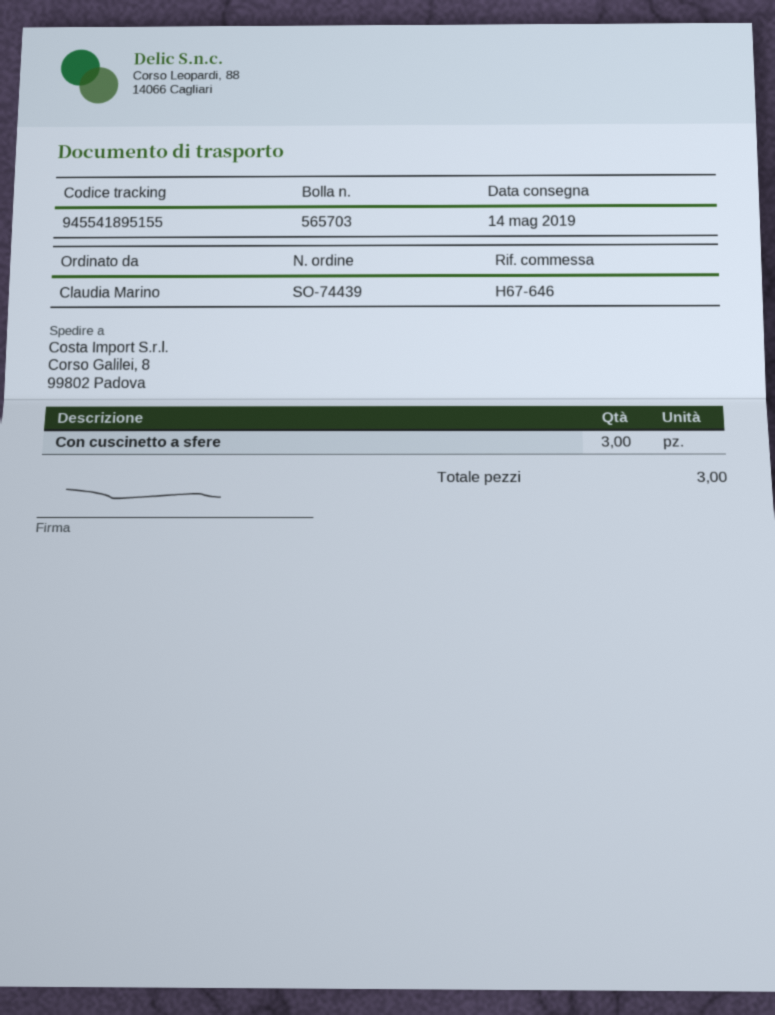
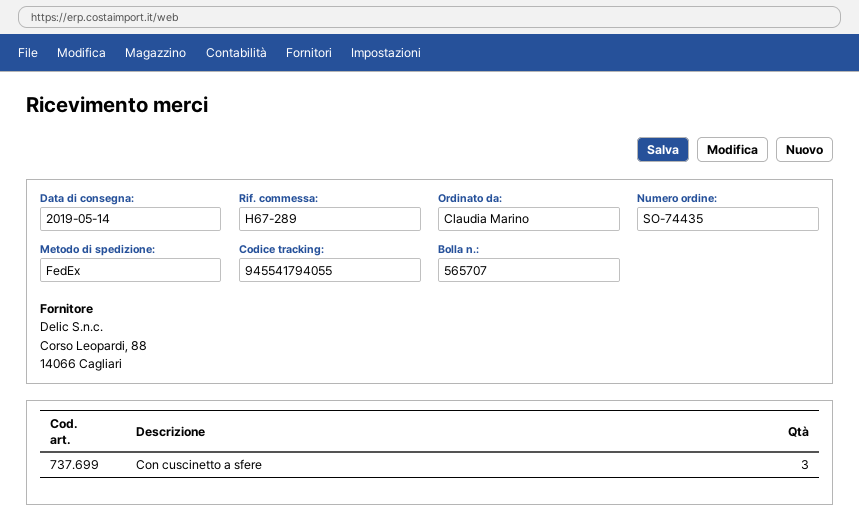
order number: SO-74439 -> SO-74435
delivery note number: 565703 -> 565707
reference: H67-646 -> H67-289
tracking number: 945541895155 -> 945541794055

